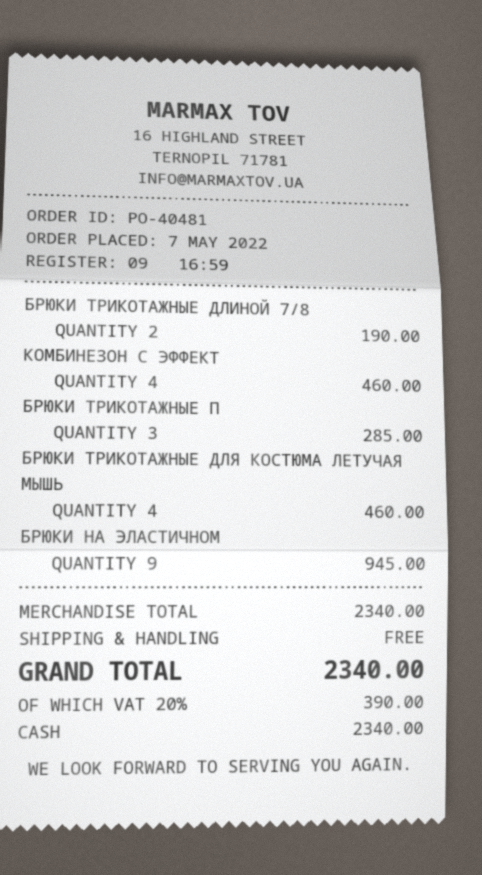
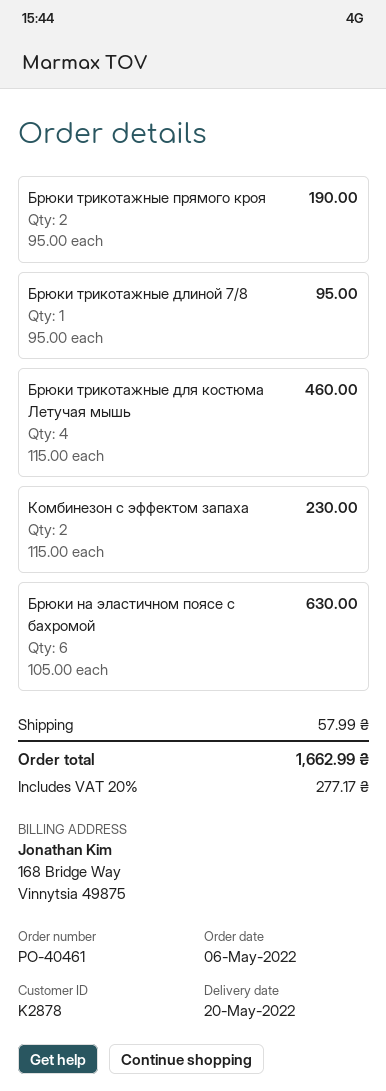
order number: PO-40481 -> PO-40461
order date: 2022-05-07 -> 2022-05-06
БРЮКИ ТРИКОТАЖНЫЕ ДЛИНОЙ 7/8: 2 for 190.00 -> 1 for 95.00
КОМБИНЕЗОН С ЭФФЕКТ: 4 for 460.00 -> 2 for 230.00
БРЮКИ ТРИКОТАЖНЫЕ П: 3 for 285.00 -> 2 for 190.00
БРЮКИ НА ЭЛАСТИЧНОМ: 9 for 945.00 -> 6 for 630.00
shipping: 0.00 -> 57.99
tax: 20% = 390.00 -> 20% = 277.17
total: 2340.00 -> 1662.99

